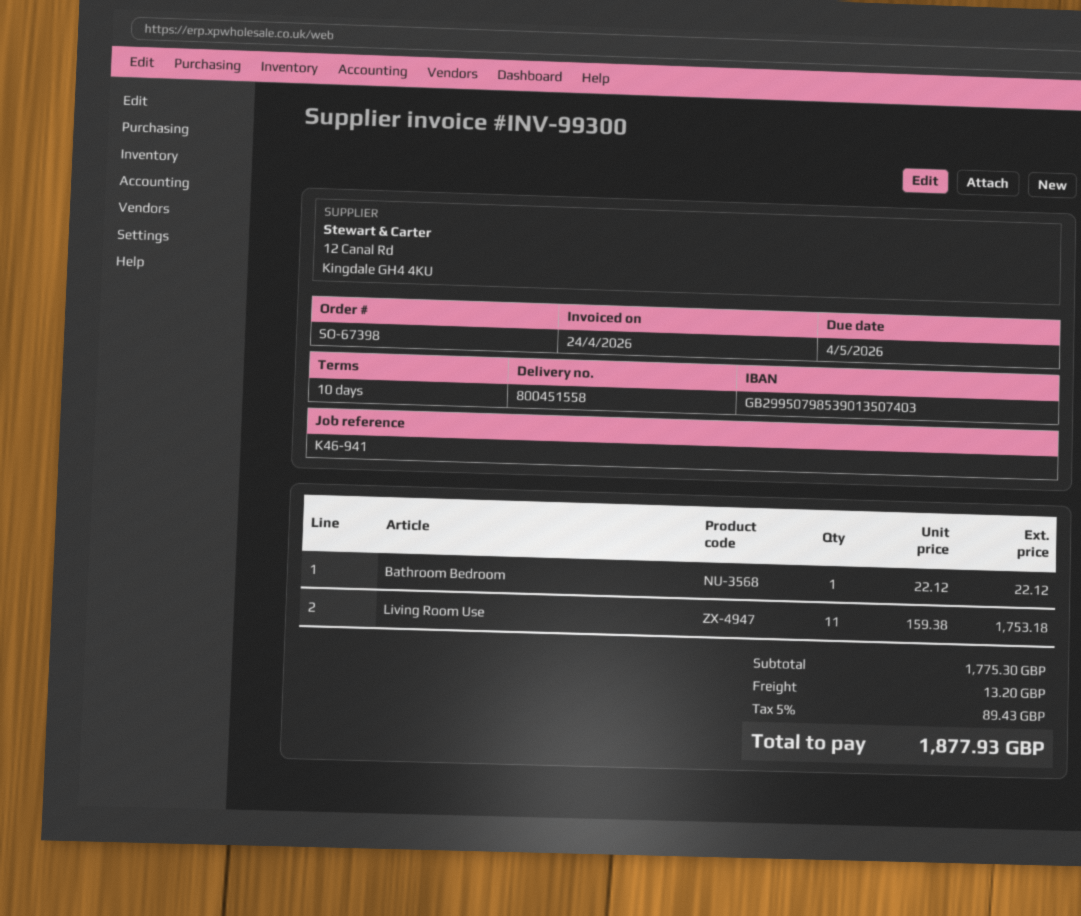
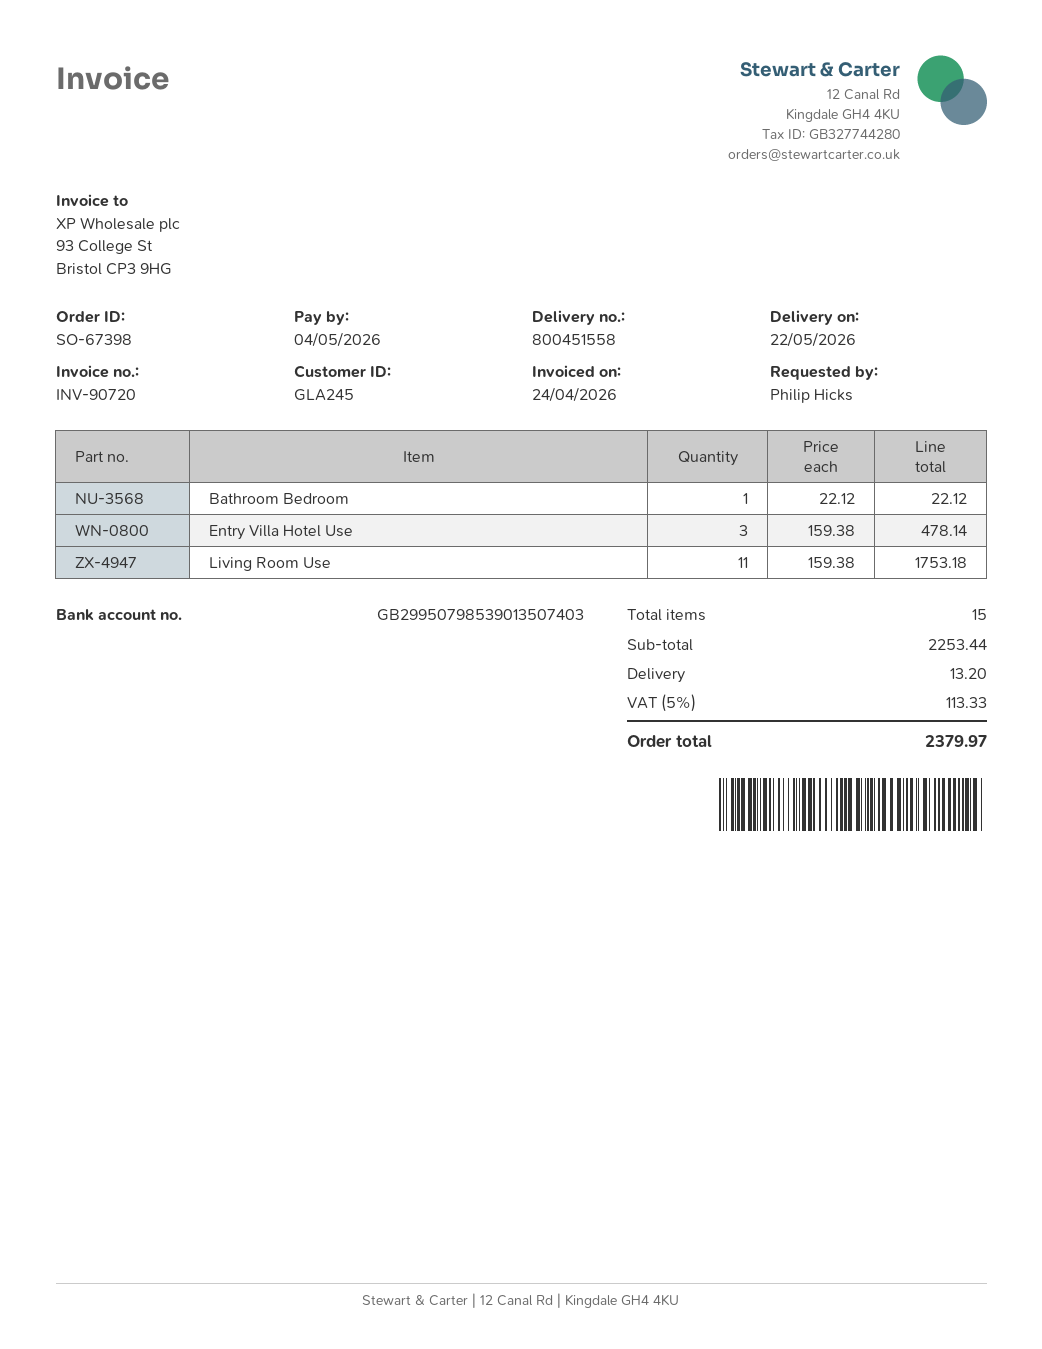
invoice number: INV-99300 -> INV-90720
Entry Villa Hotel Use: none -> 3 x 159.38 = 478.14
subtotal: 1775.30 -> 2253.44
tax: 5% = 89.43 -> 5% = 113.33
total: 1877.93 -> 2379.97

